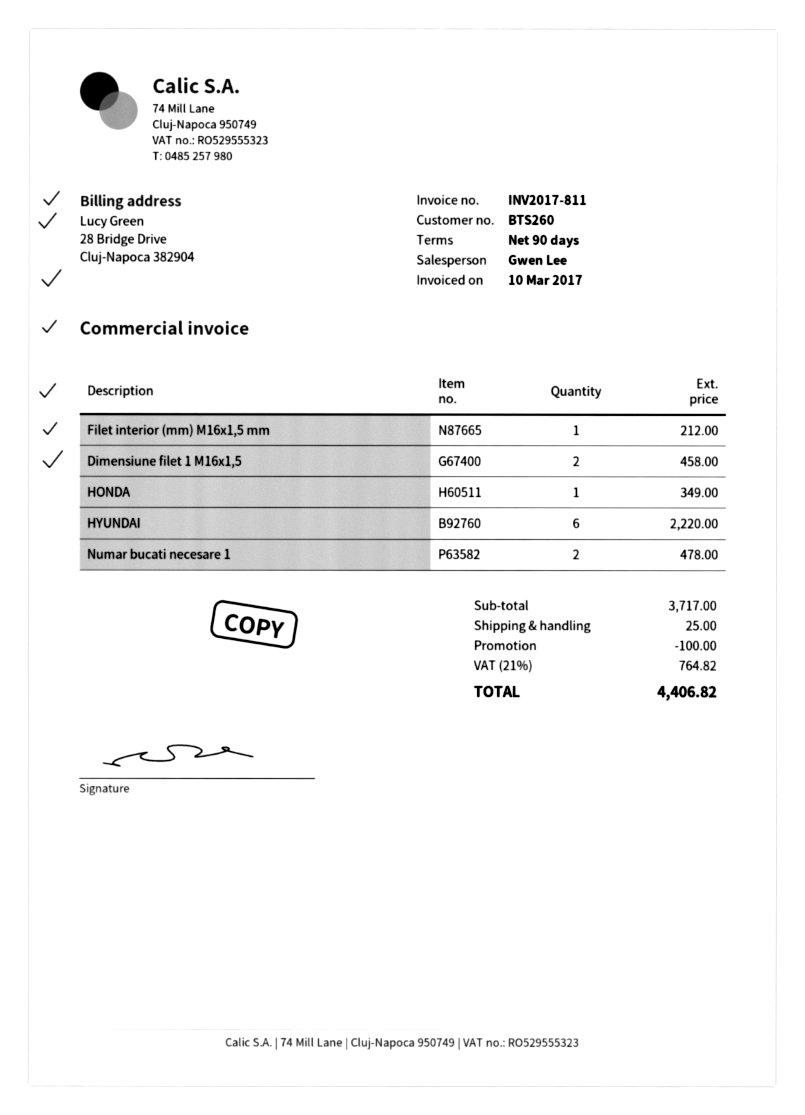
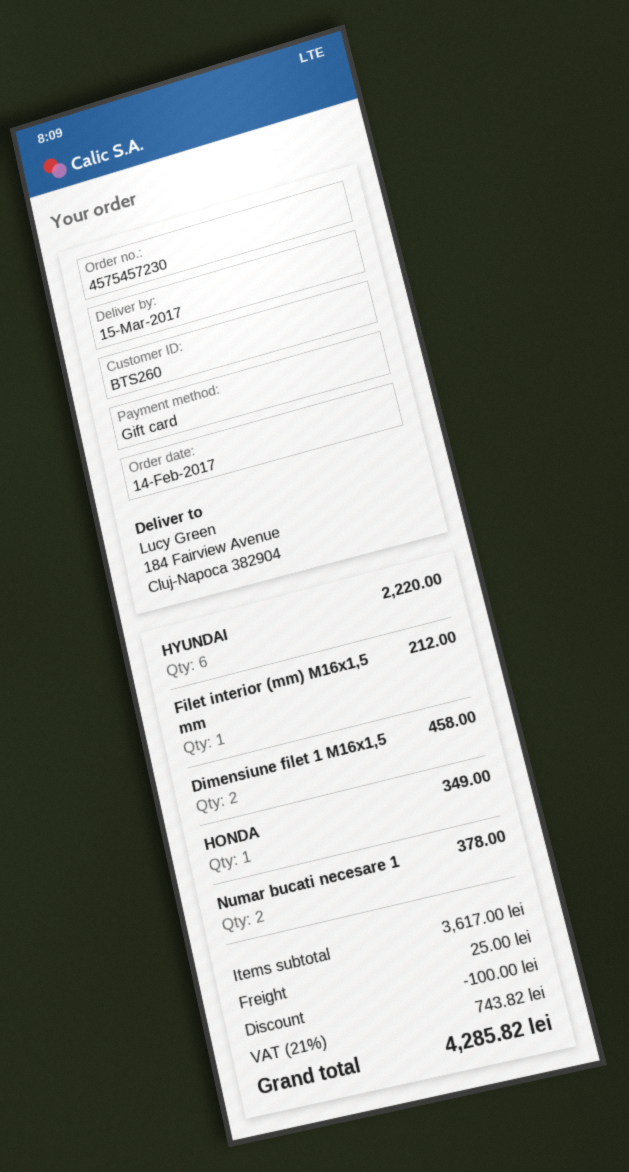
Numar bucati necesare 1: 2 for 478.00 -> 2 for 378.00
subtotal: 3717.00 -> 3617.00
tax: 21% = 764.82 -> 21% = 743.82
total: 4406.82 -> 4285.82

